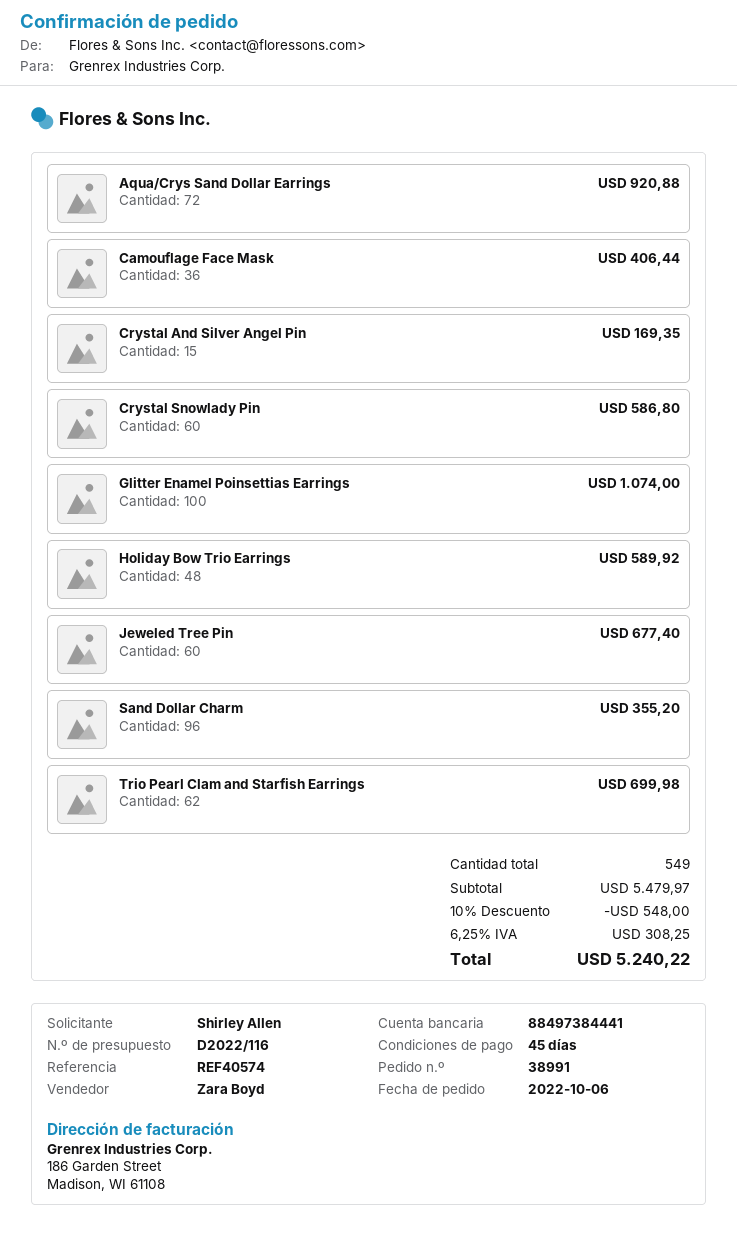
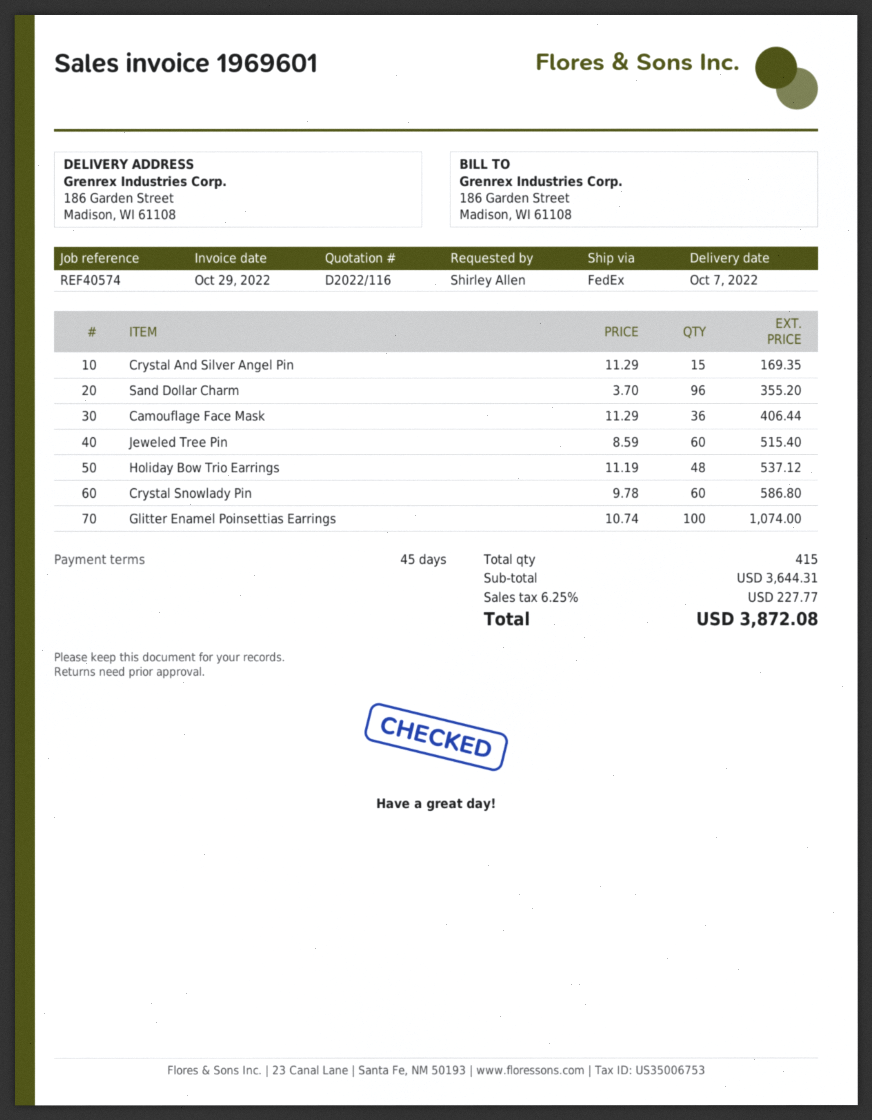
Aqua/Crys Sand Dollar Earrings: 72 for 920.88 -> none
Holiday Bow Trio Earrings: 48 for 589.92 -> 48 for 537.12
Jeweled Tree Pin: 60 for 677.40 -> 60 for 515.40
Trio Pearl Clam and Starfish Earrings: 62 for 699.98 -> none
total quantity: 549 -> 415
subtotal: 5479.97 -> 3644.31
discount: 10% = 548.00 -> none
tax: 6.25% = 308.25 -> 6.25% = 227.77
total: 5240.22 -> 3872.08

